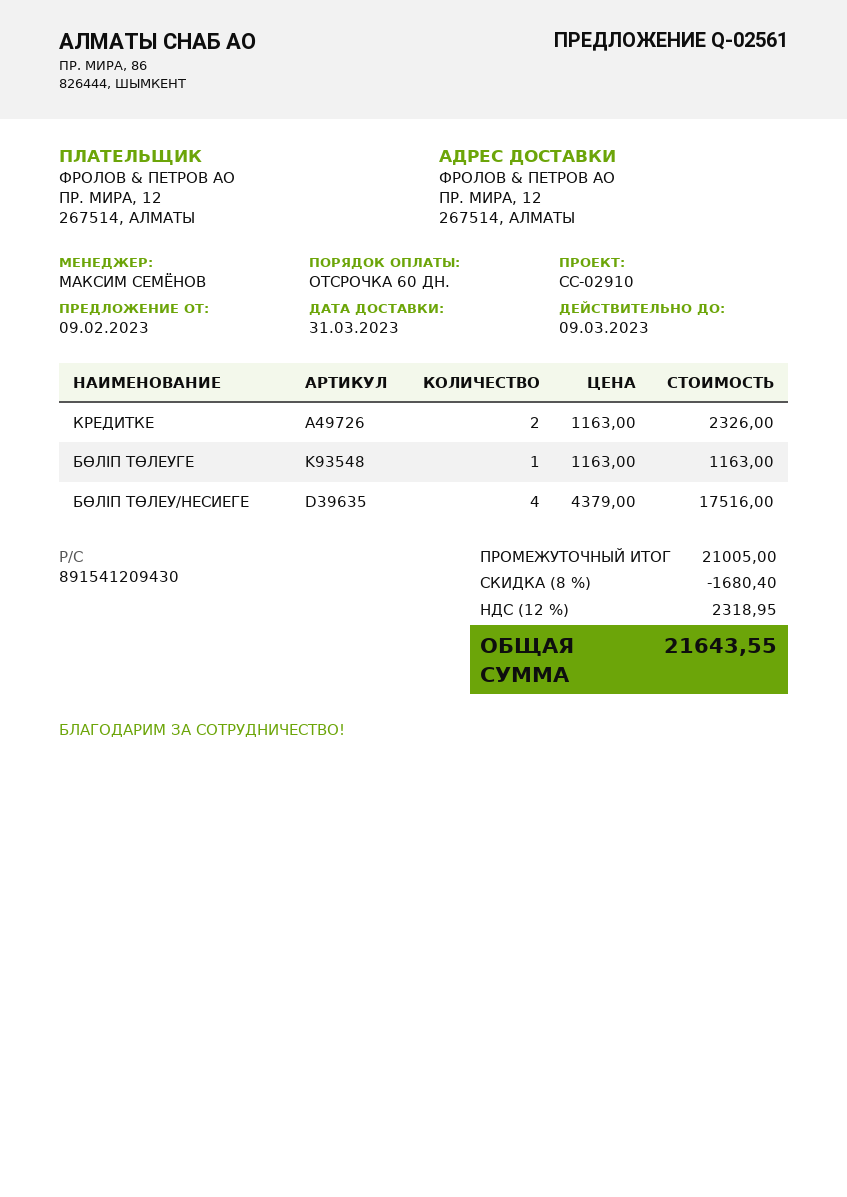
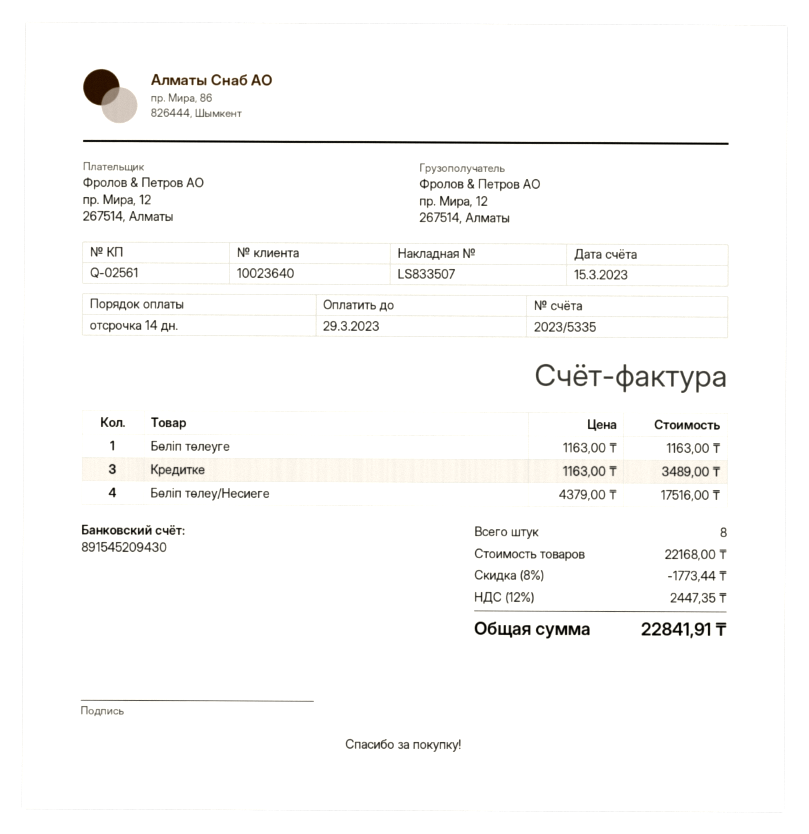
payment terms: 60 days -> 14 days
bank account: 891541209430 -> 891545209430
КРЕДИТКЕ: 2 x 1163.00 = 2326.00 -> 3 x 1163.00 = 3489.00
subtotal: 21005.00 -> 22168.00
discount: 8% = 1680.40 -> 8% = 1773.44
tax: 12% = 2318.95 -> 12% = 2447.35
total: 21643.55 -> 22841.91

